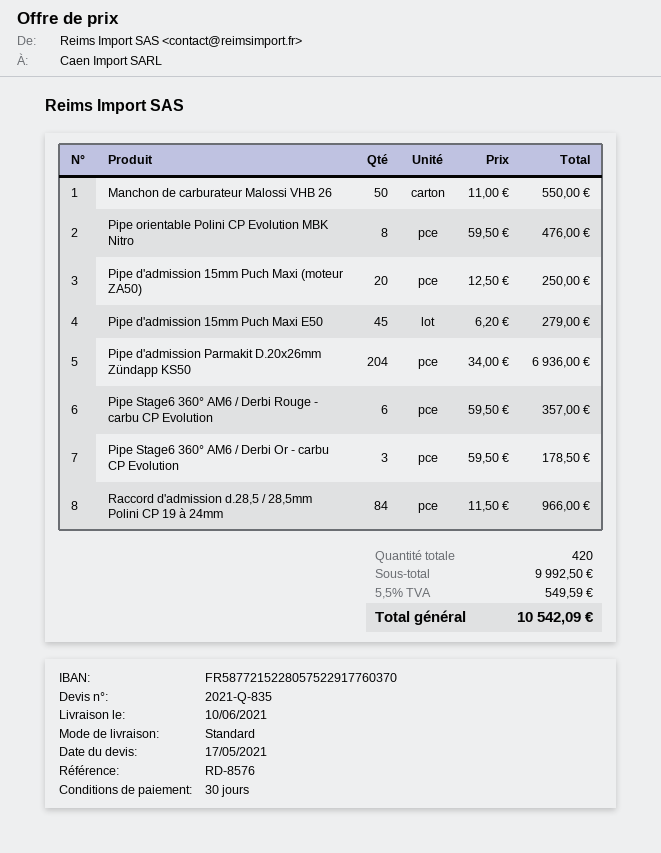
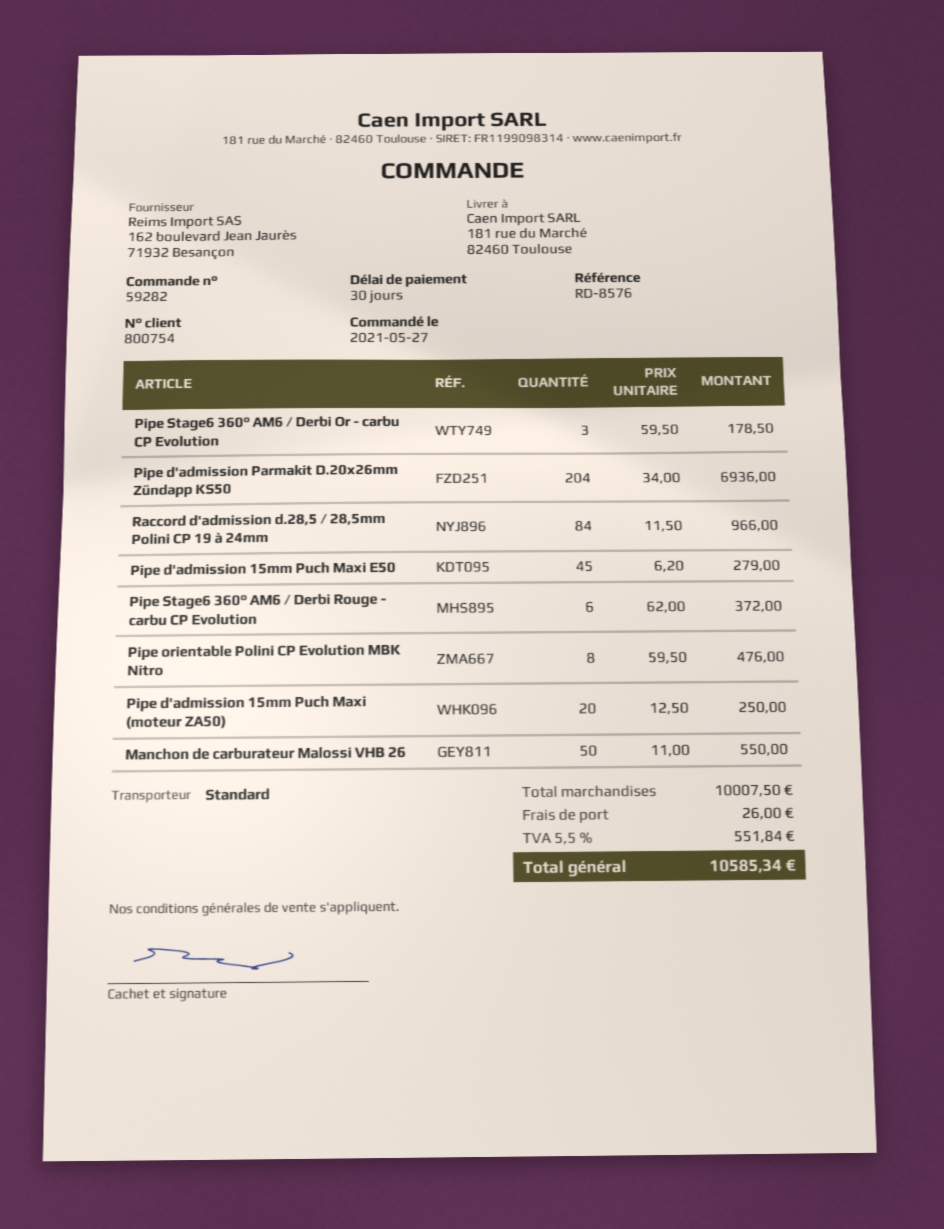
Pipe Stage6 360° AM6 / Derbi Rouge - carbu CP Evolution: 6 x 59.50 = 357.00 -> 6 x 62.00 = 372.00
subtotal: 9992.50 -> 10007.50
shipping: none -> 26.00
tax: 5.5% = 549.59 -> 5.5% = 551.84
total: 10542.09 -> 10585.34

